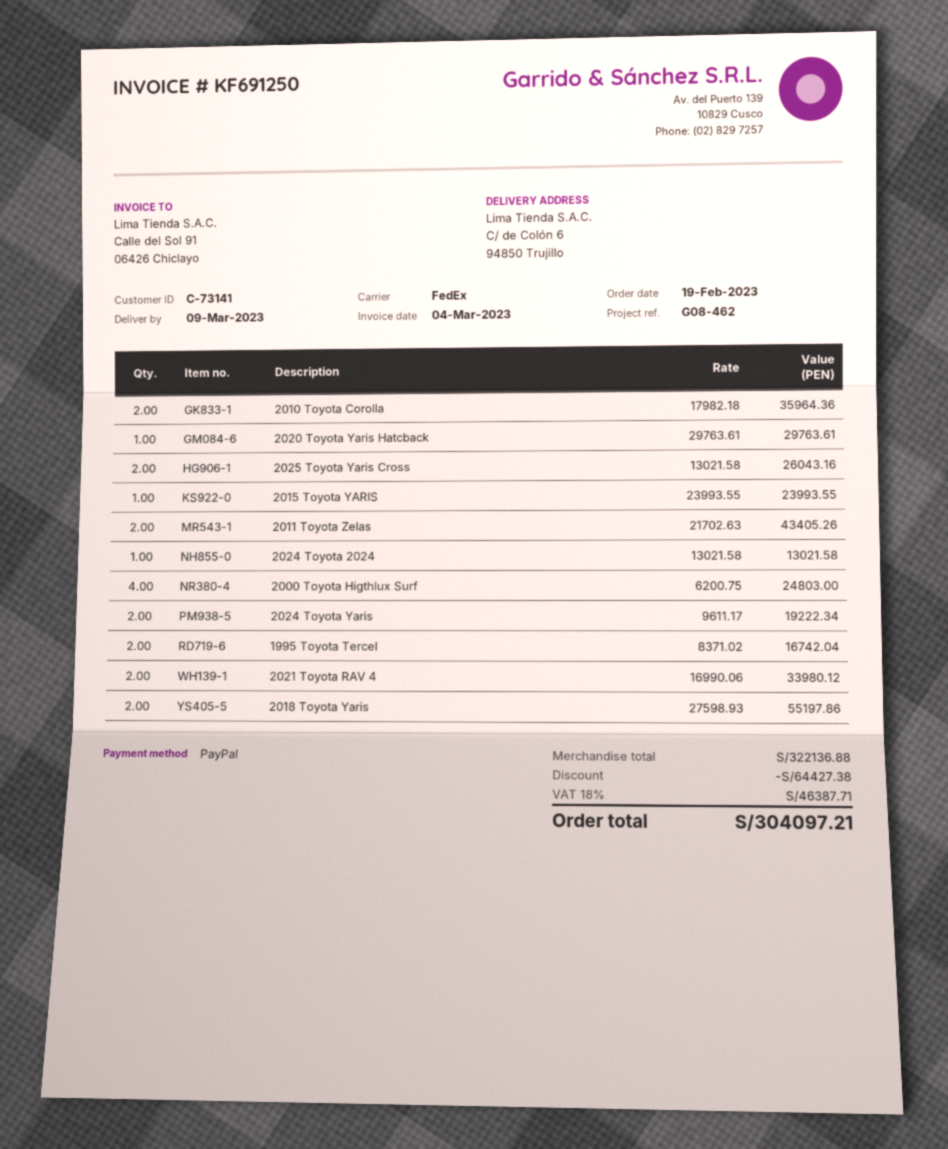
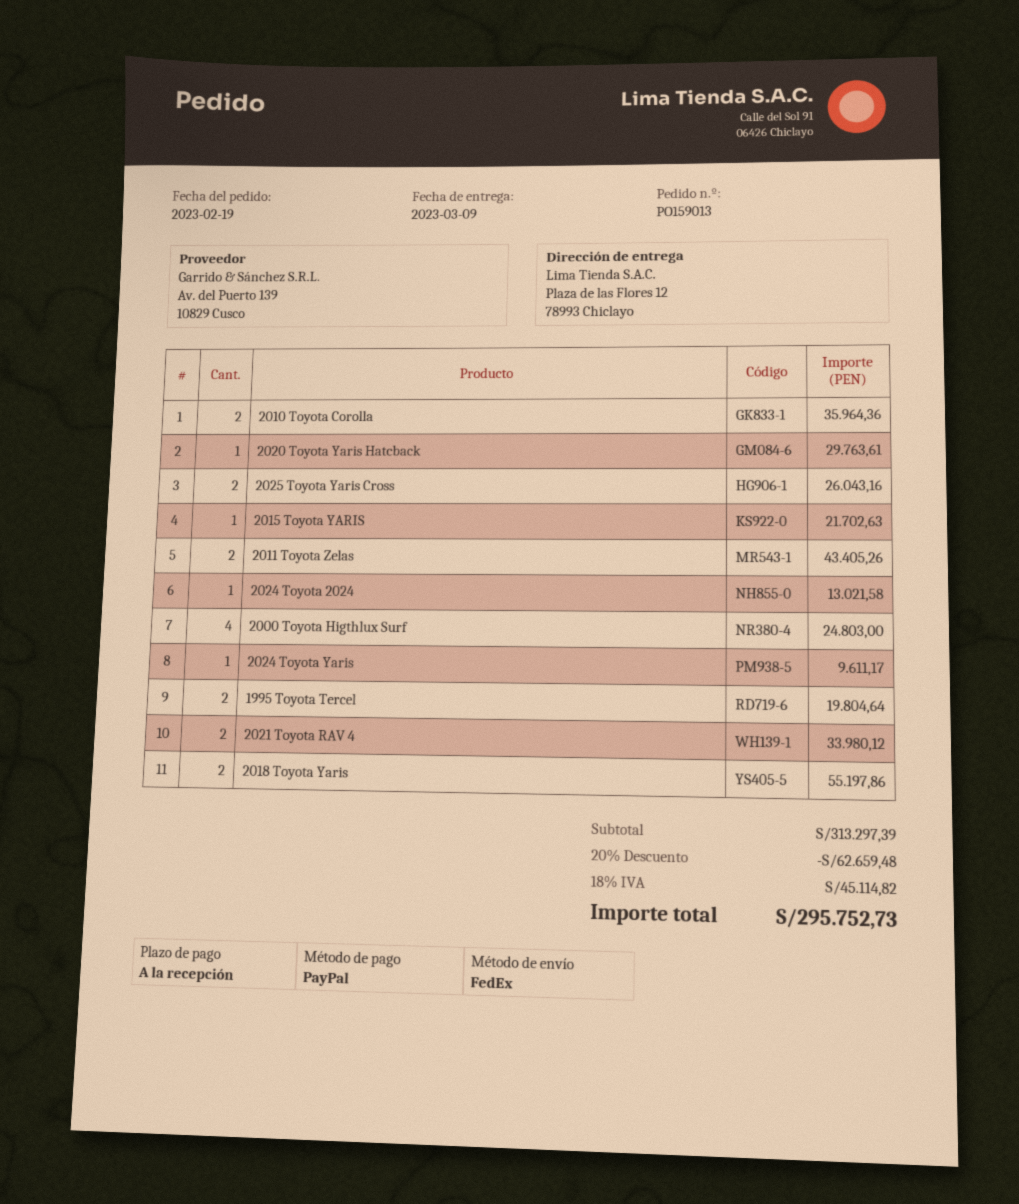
ship to: C/ de Colón 6, 94850 Trujillo -> Plaza de las Flores 12, 78993 Chiclayo
2015 Toyota YARIS: 1 for 23993.55 -> 1 for 21702.63
2024 Toyota Yaris: 2 for 19222.34 -> 1 for 9611.17
1995 Toyota Tercel: 2 for 16742.04 -> 2 for 19804.64
subtotal: 322136.88 -> 313297.39
discount: 64427.38 -> 62659.48
tax: 18% = 46387.71 -> 18% = 45114.82
total: 304097.21 -> 295752.73

